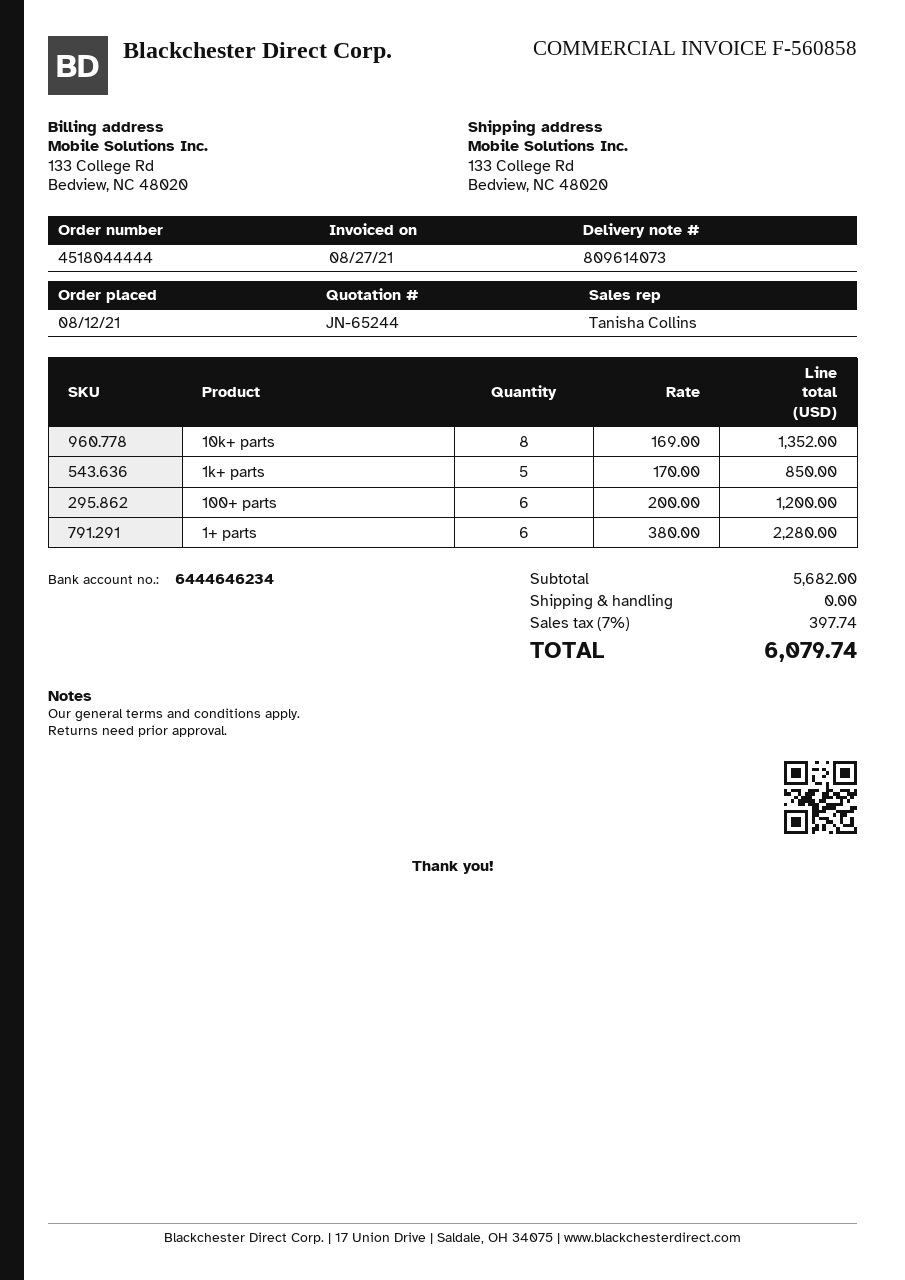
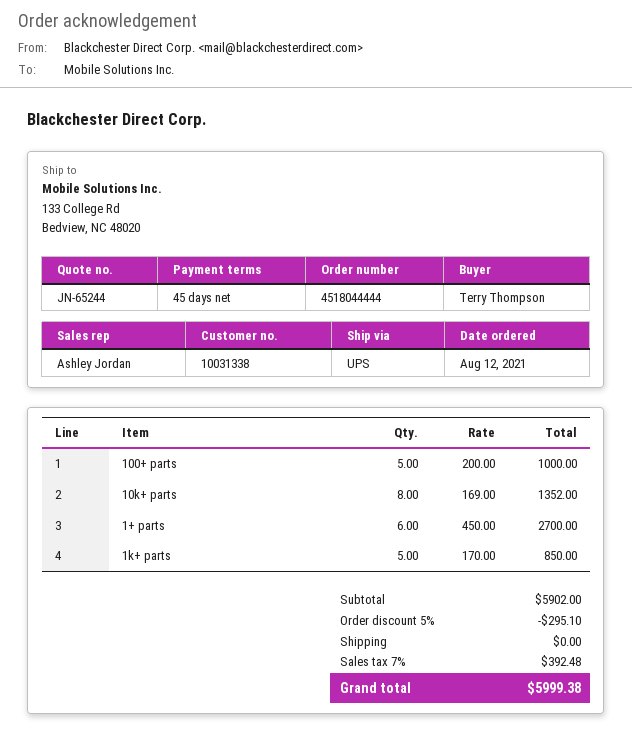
sales rep: Tanisha Collins -> Ashley Jordan
100+ parts: 6 x 200.00 = 1200.00 -> 5 x 200.00 = 1000.00
1+ parts: 6 x 380.00 = 2280.00 -> 6 x 450.00 = 2700.00
subtotal: 5682.00 -> 5902.00
discount: none -> 5% = 295.10
tax: 7% = 397.74 -> 7% = 392.48
total: 6079.74 -> 5999.38

